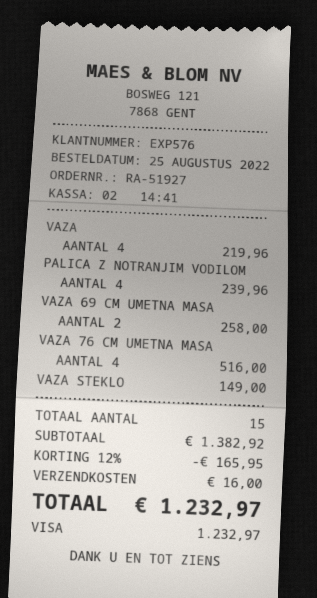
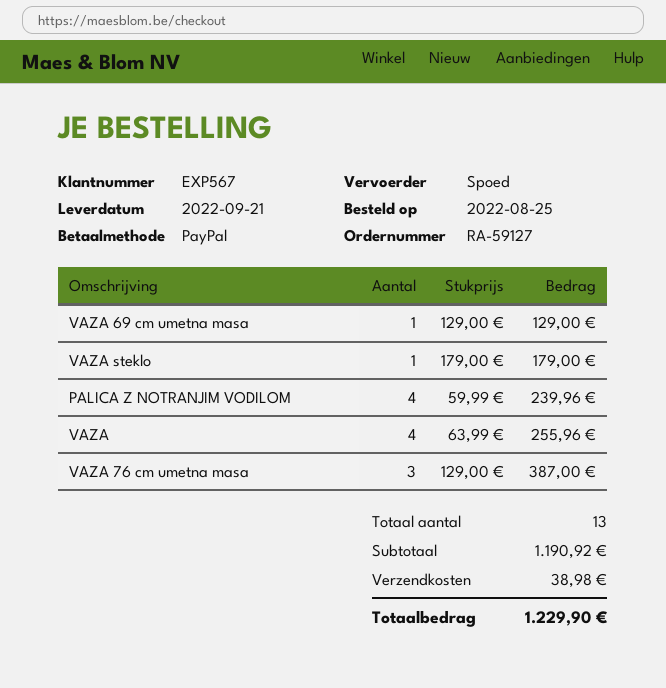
order number: RA-51927 -> RA-59127
customer number: EXP576 -> EXP567
payment method: Visa -> PayPal
VAZA: 4 for 219.96 -> 4 for 255.96
VAZA 69 CM UMETNA MASA: 2 for 258.00 -> 1 for 129.00
VAZA 76 CM UMETNA MASA: 4 for 516.00 -> 3 for 387.00
VAZA STEKLO: 1 for 149.00 -> 1 for 179.00
total quantity: 15 -> 13
subtotal: 1382.92 -> 1190.92
discount: 12% = 165.95 -> none
shipping: 16.00 -> 38.98
total: 1232.97 -> 1229.90

